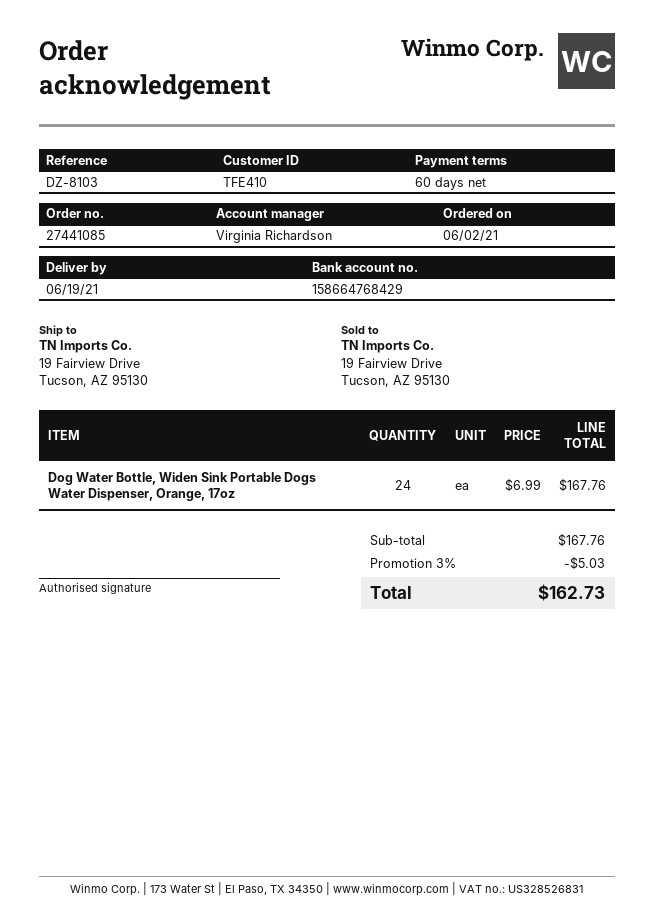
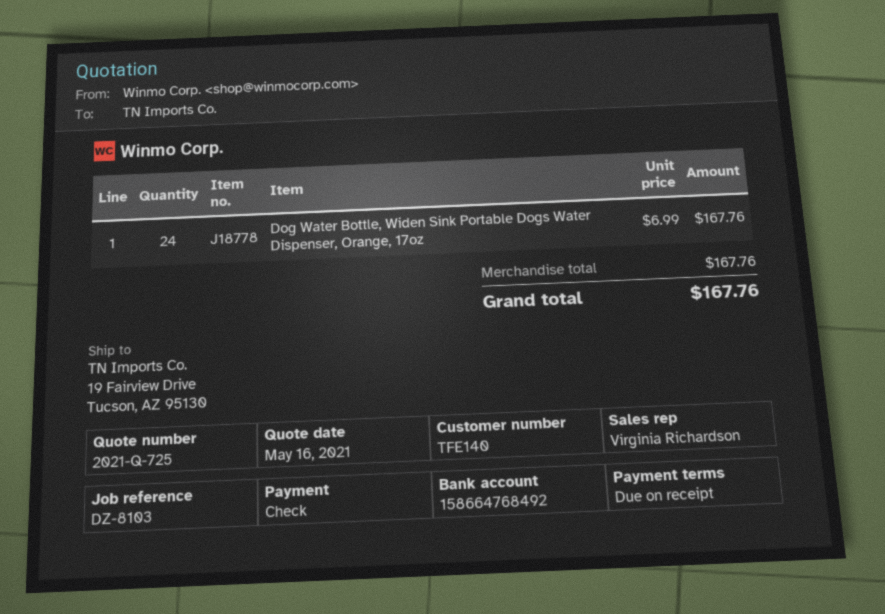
payment terms: 60 days -> on receipt
customer number: TFE410 -> TFE140
bank account: 158664768429 -> 158664768492
discount: 3% = 5.03 -> none
total: 162.73 -> 167.76

